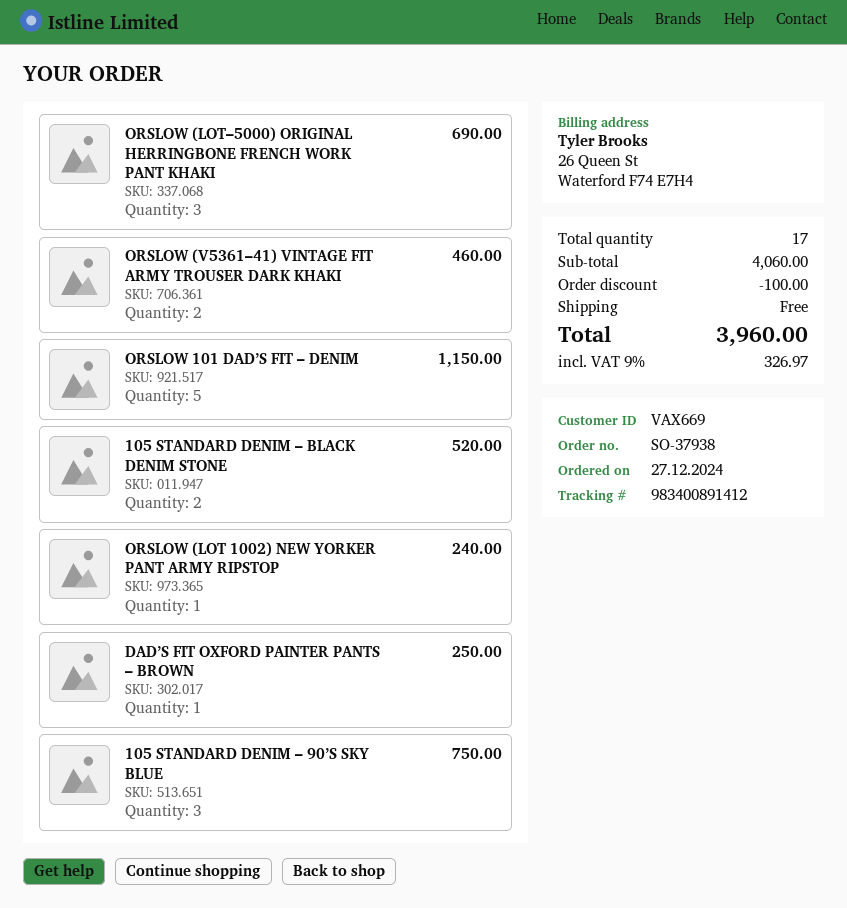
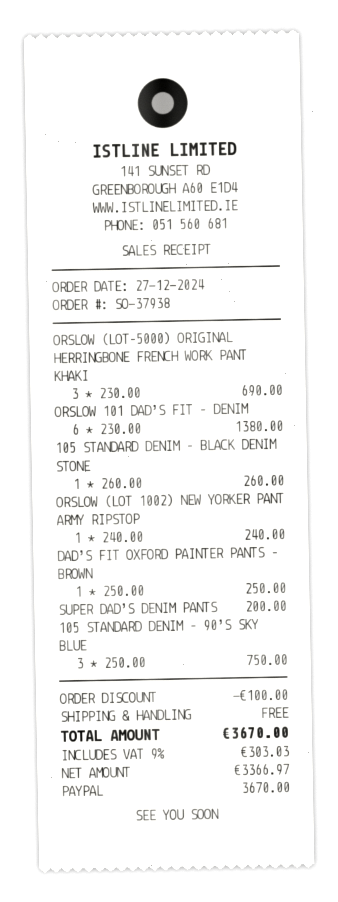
ORSLOW (V5361–41) VINTAGE FIT ARMY TROUSER DARK KHAKI: 2 for 460.00 -> none
ORSLOW 101 DAD’S FIT – DENIM: 5 for 1150.00 -> 6 for 1380.00
105 STANDARD DENIM – BLACK DENIM STONE: 2 for 520.00 -> 1 for 260.00
SUPER DAD’S DENIM PANTS: none -> 1 for 200.00
tax: 9% = 326.97 -> 9% = 303.03
total: 3960.00 -> 3670.00

